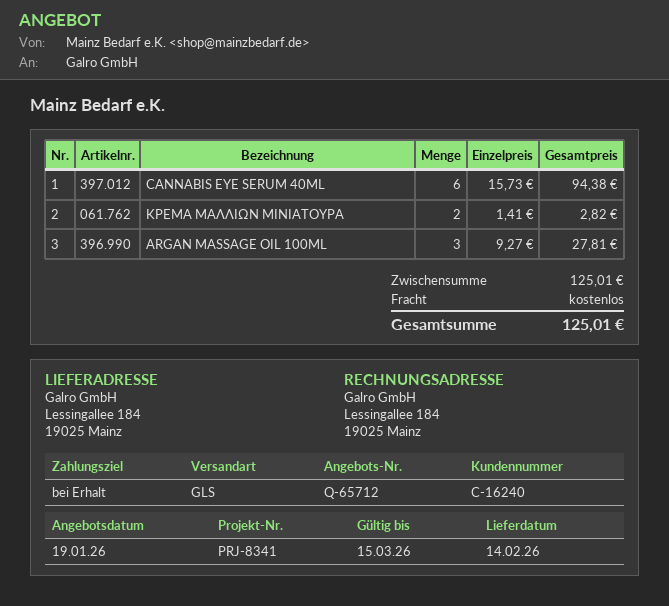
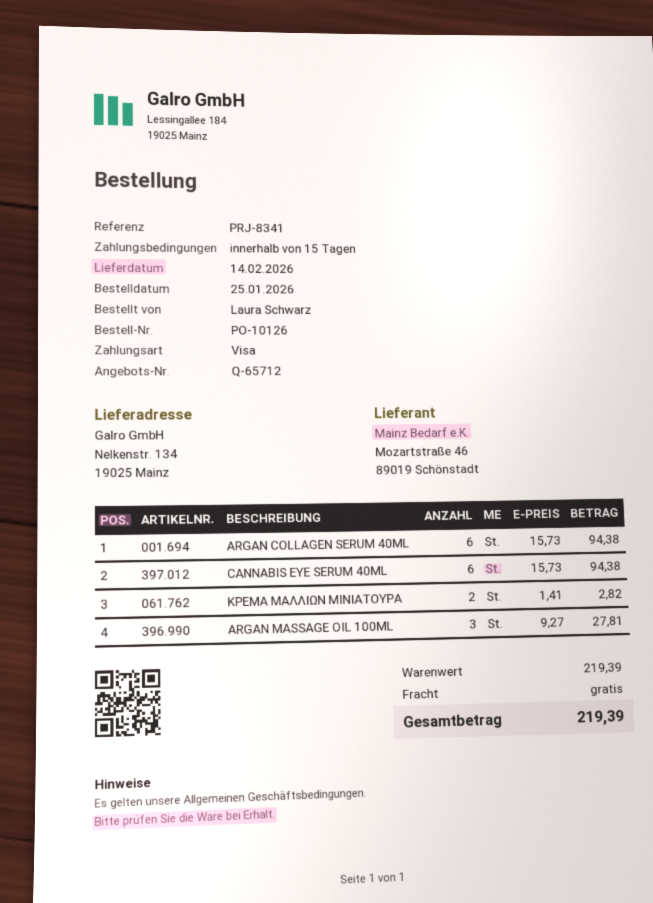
payment terms: on receipt -> 15 days
ship to: Lessingallee 184, 19025 Mainz -> Nelkenstr. 134, 19025 Mainz
ARGAN COLLAGEN SERUM 40ML: none -> 6 x 15.73 = 94.38
subtotal: 125.01 -> 219.39
total: 125.01 -> 219.39

